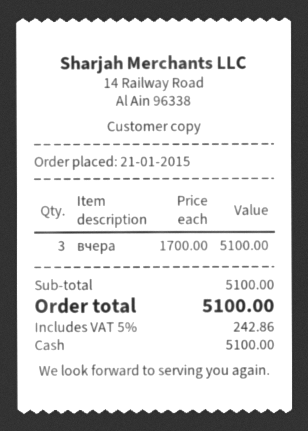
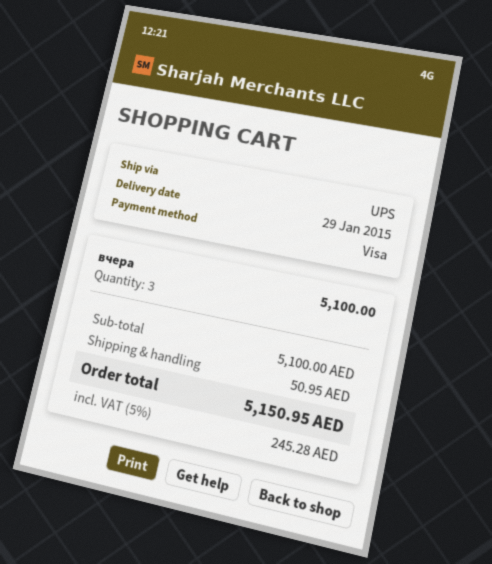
payment method: cash -> Visa
shipping: none -> 50.95
tax: 5% = 242.86 -> 5% = 245.28
total: 5100.00 -> 5150.95

